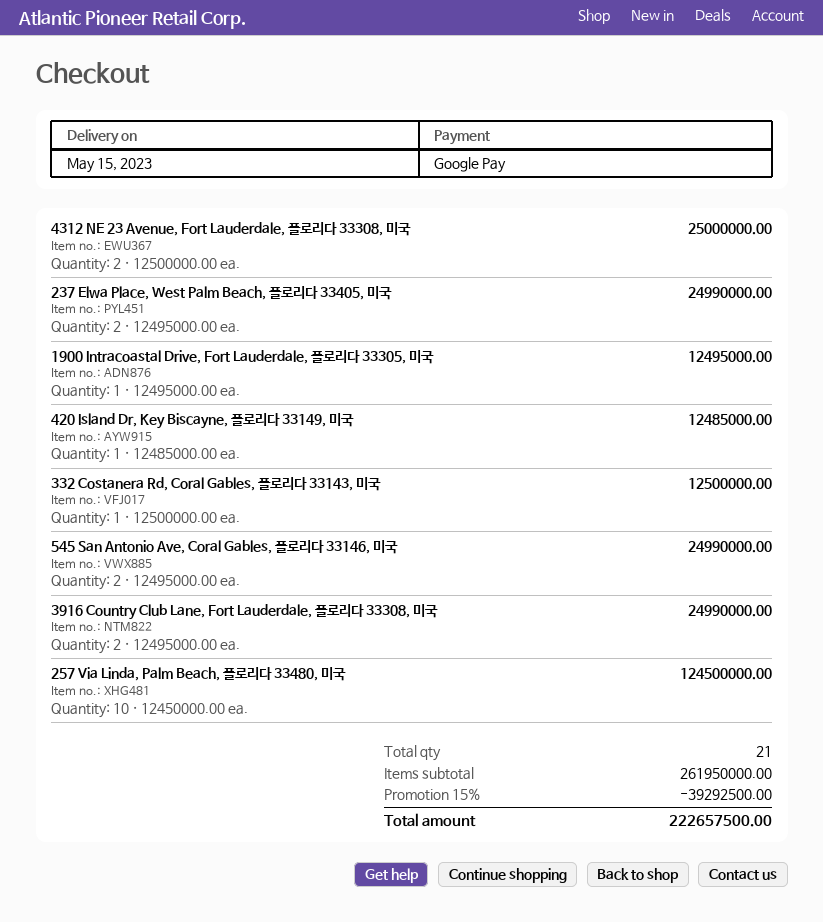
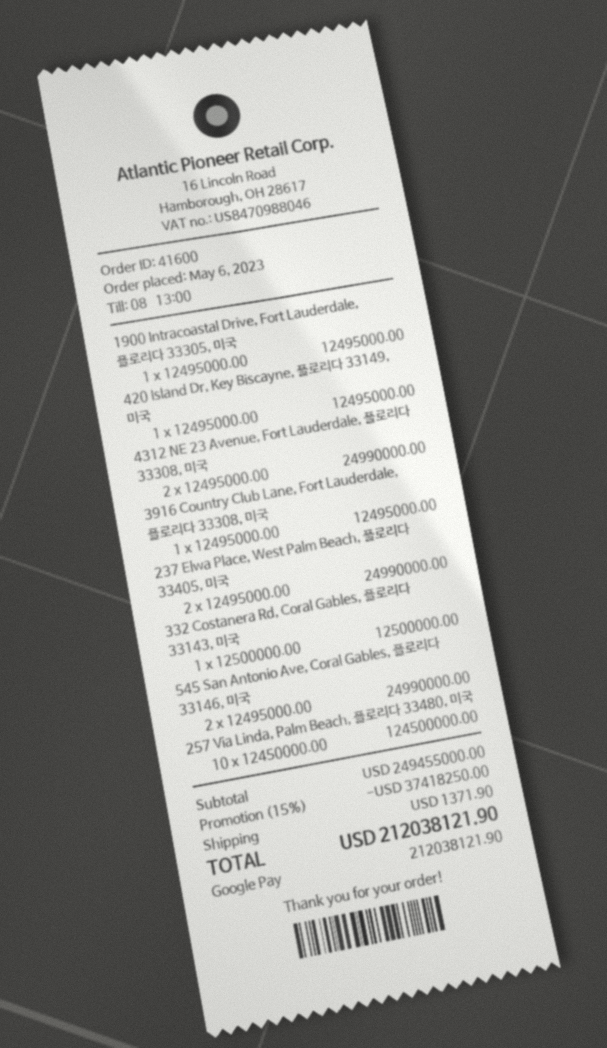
4312 NE 23 Avenue, Fort Lauderdale, 플로리다 33308, 미국: 2 x 12500000.00 = 25000000.00 -> 2 x 12495000.00 = 24990000.00
420 Island Dr, Key Biscayne, 플로리다 33149, 미국: 1 x 12485000.00 = 12485000.00 -> 1 x 12495000.00 = 12495000.00
3916 Country Club Lane, Fort Lauderdale, 플로리다 33308, 미국: 2 x 12495000.00 = 24990000.00 -> 1 x 12495000.00 = 12495000.00
subtotal: 261950000.00 -> 249455000.00
discount: 15% = 39292500.00 -> 15% = 37418250.00
shipping: none -> 1371.90
total: 222657500.00 -> 212038121.90

